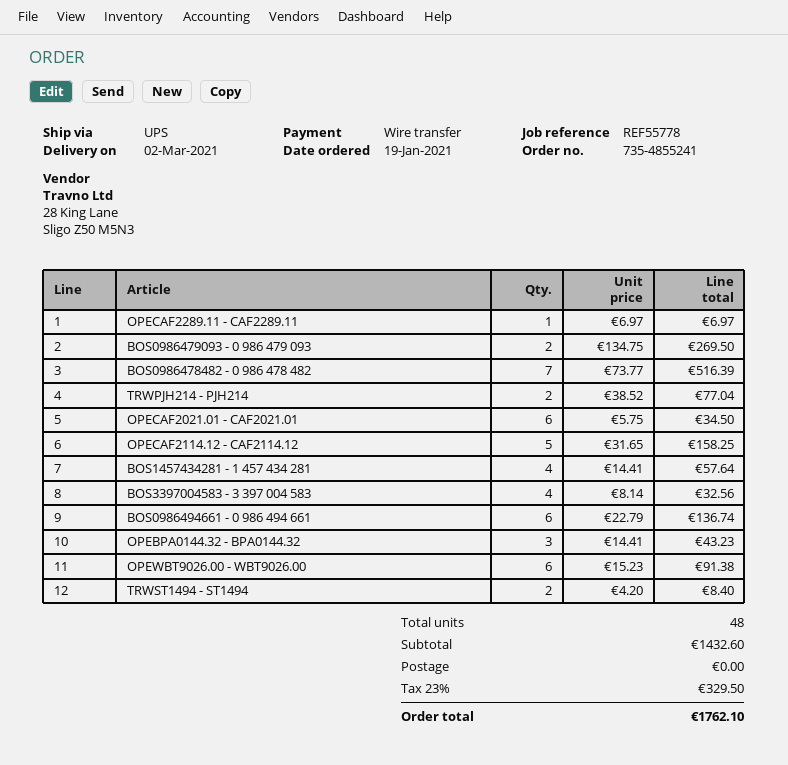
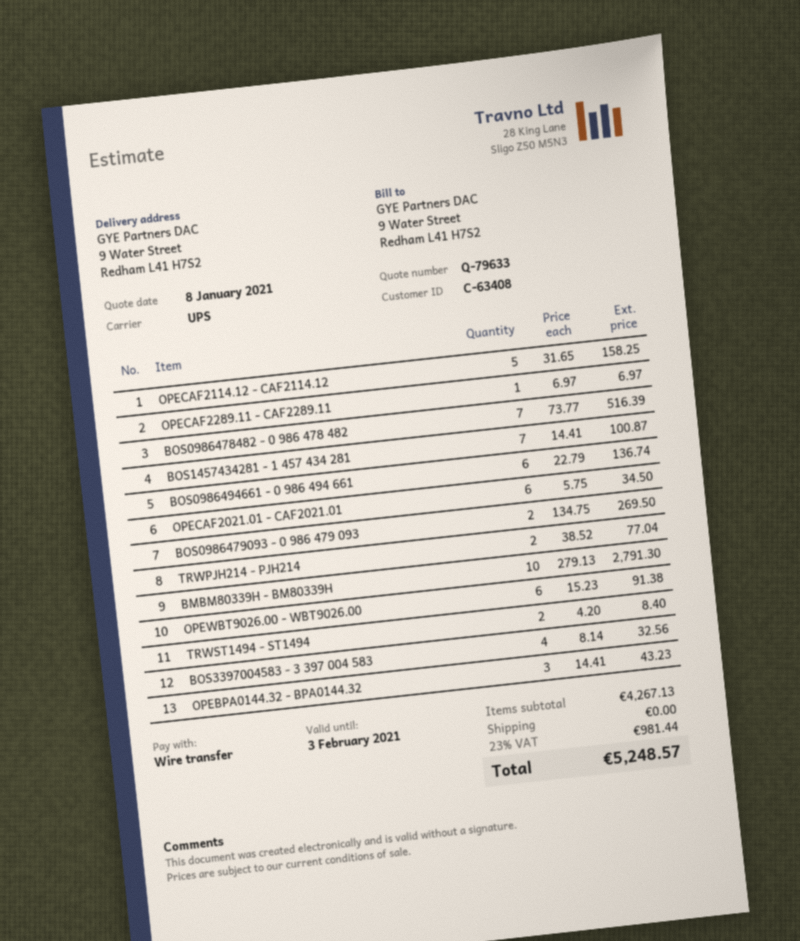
BOS1457434281 - 1 457 434 281: 4 x 14.41 = 57.64 -> 7 x 14.41 = 100.87
BMBM80339H - BM80339H: none -> 10 x 279.13 = 2791.30
subtotal: 1432.60 -> 4267.13
tax: 23% = 329.50 -> 23% = 981.44
total: 1762.10 -> 5248.57

